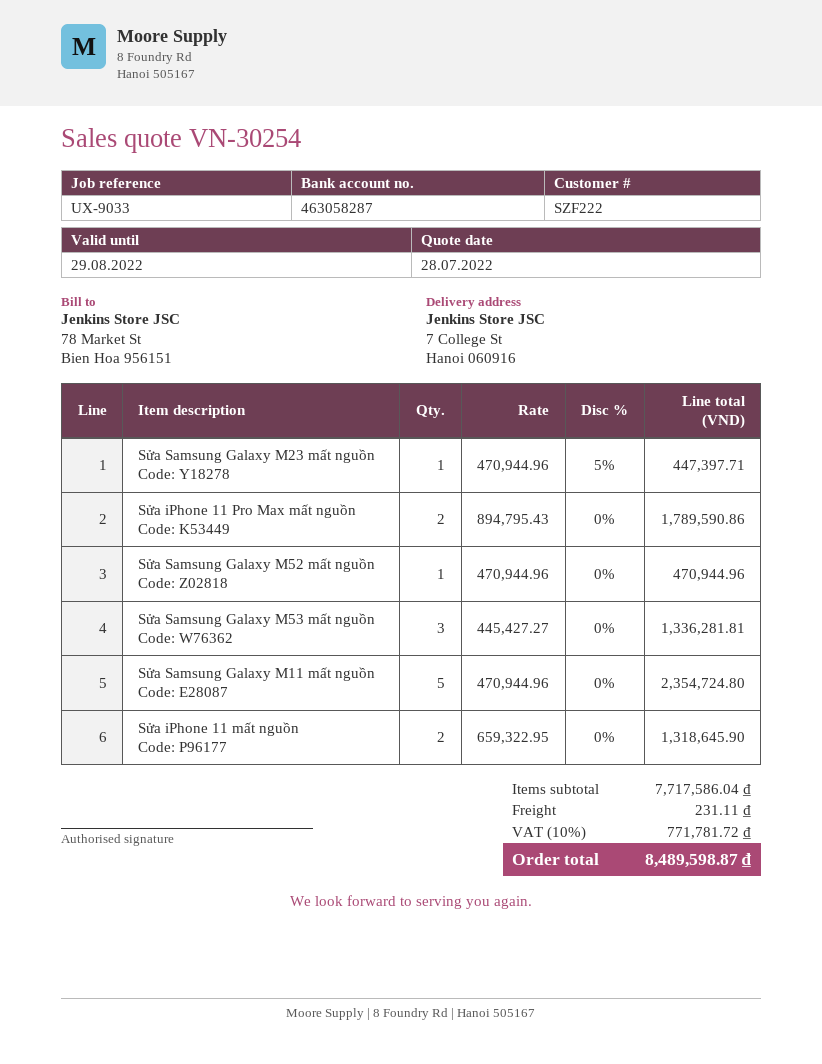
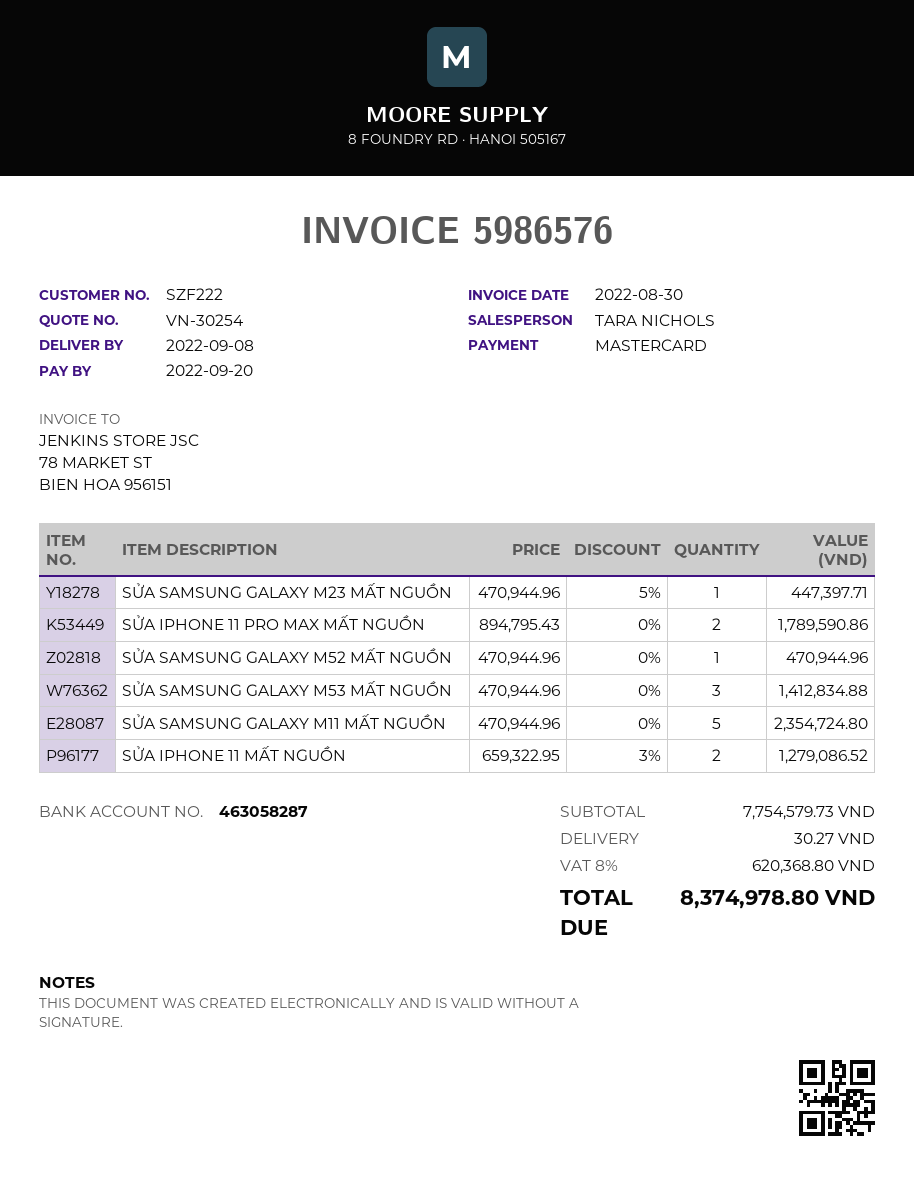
Sửa Samsung Galaxy M53 mất nguồn: 3 x 445427.27 = 1336281.81 -> 3 x 470944.96 = 1412834.88
Sửa iPhone 11 mất nguồn: 2 x 659322.95 = 1318645.90 -> 2 x 659322.95 - 3% = 1279086.52
subtotal: 7717586.04 -> 7754579.73
shipping: 231.11 -> 30.27
tax: 10% = 771781.72 -> 8% = 620368.80
total: 8489598.87 -> 8374978.80

